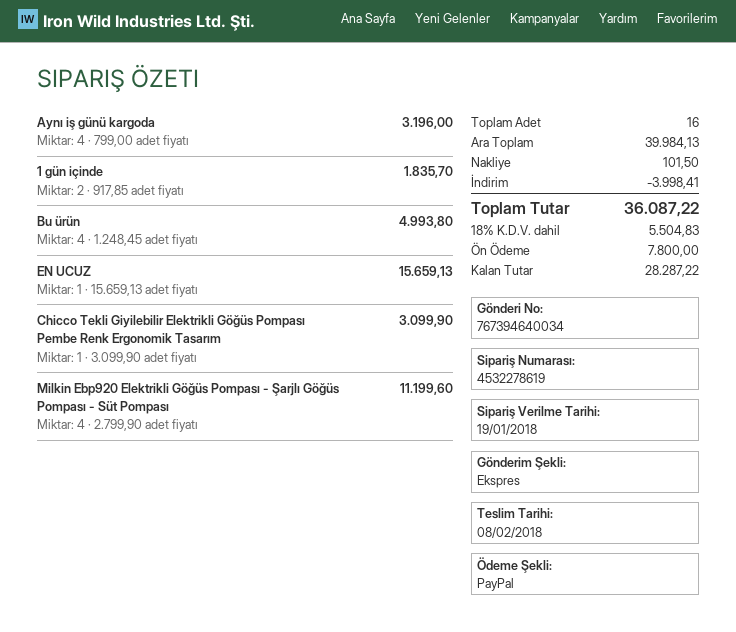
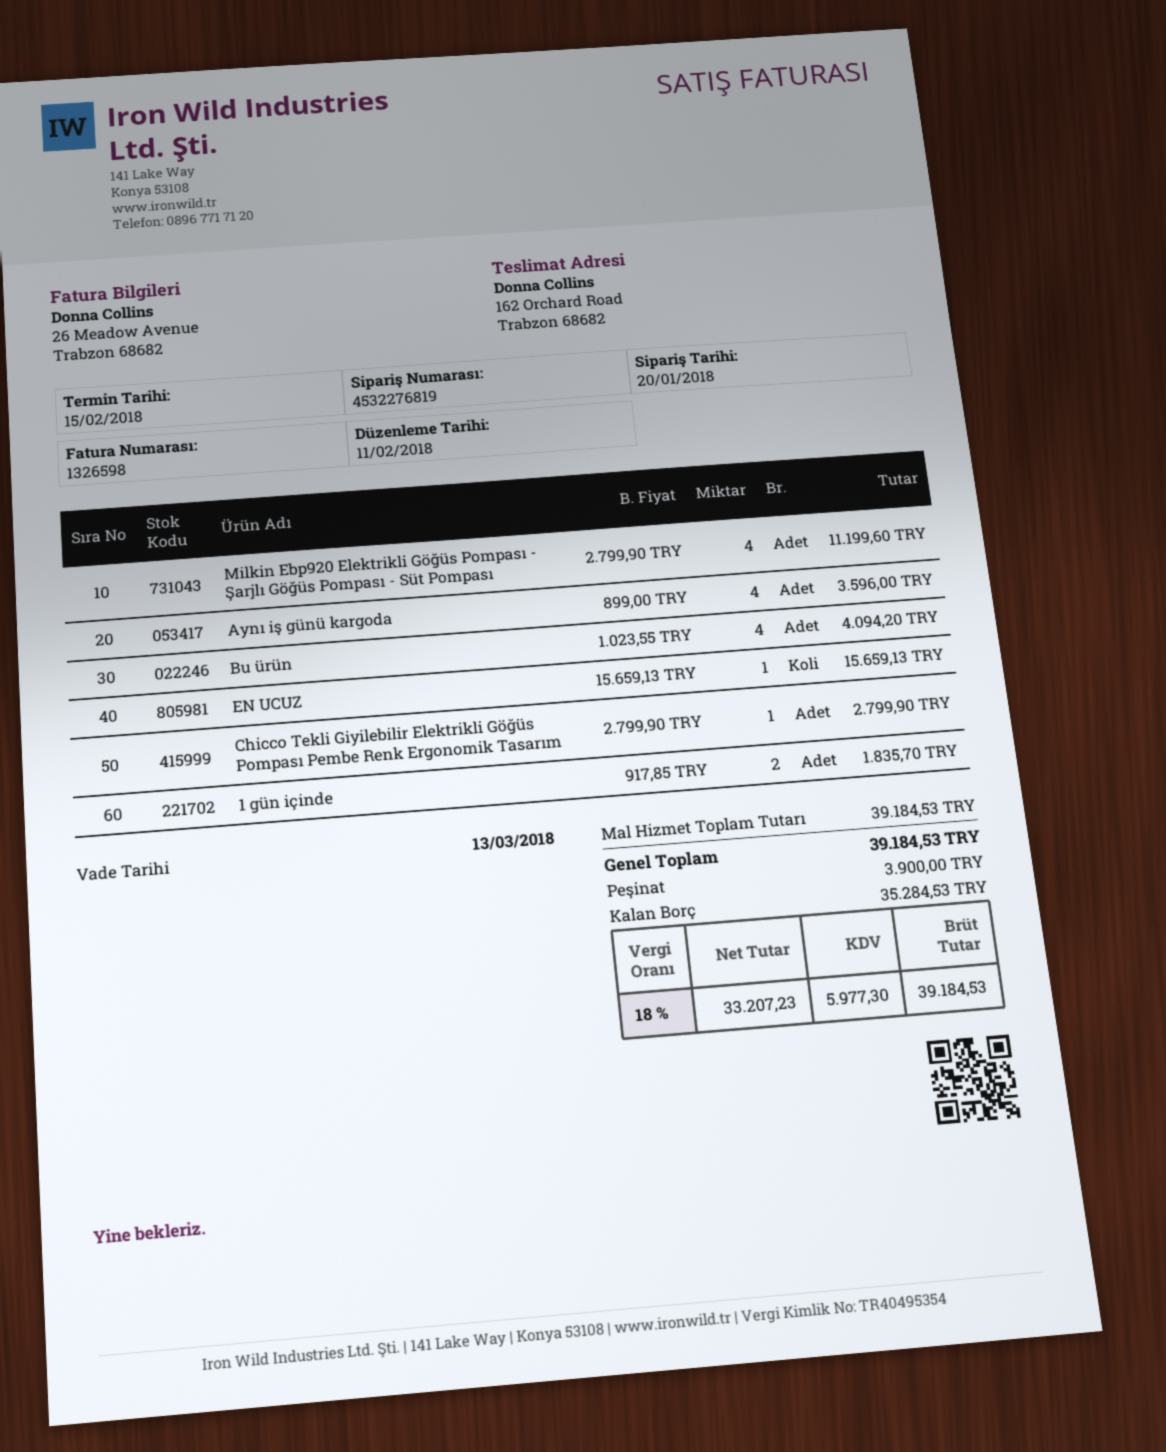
order number: 4532278619 -> 4532276819
order date: 2018-01-19 -> 2018-01-20
delivery date: 2018-02-08 -> 2018-02-15
Aynı iş günü kargoda: 4 x 799.00 = 3196.00 -> 4 x 899.00 = 3596.00
Bu ürün: 4 x 1248.45 = 4993.80 -> 4 x 1023.55 = 4094.20
Chicco Tekli Giyilebilir Elektrikli Göğüs Pompası Pembe Renk Ergonomik Tasarım: 1 x 3099.90 = 3099.90 -> 1 x 2799.90 = 2799.90
subtotal: 39984.13 -> 39184.53
discount: 3998.41 -> none
shipping: 101.50 -> none
tax: 18% = 5504.83 -> 18% = 5977.30
total: 36087.22 -> 39184.53
deposit: 7800.00 -> 3900.00
balance: 28287.22 -> 35284.53

